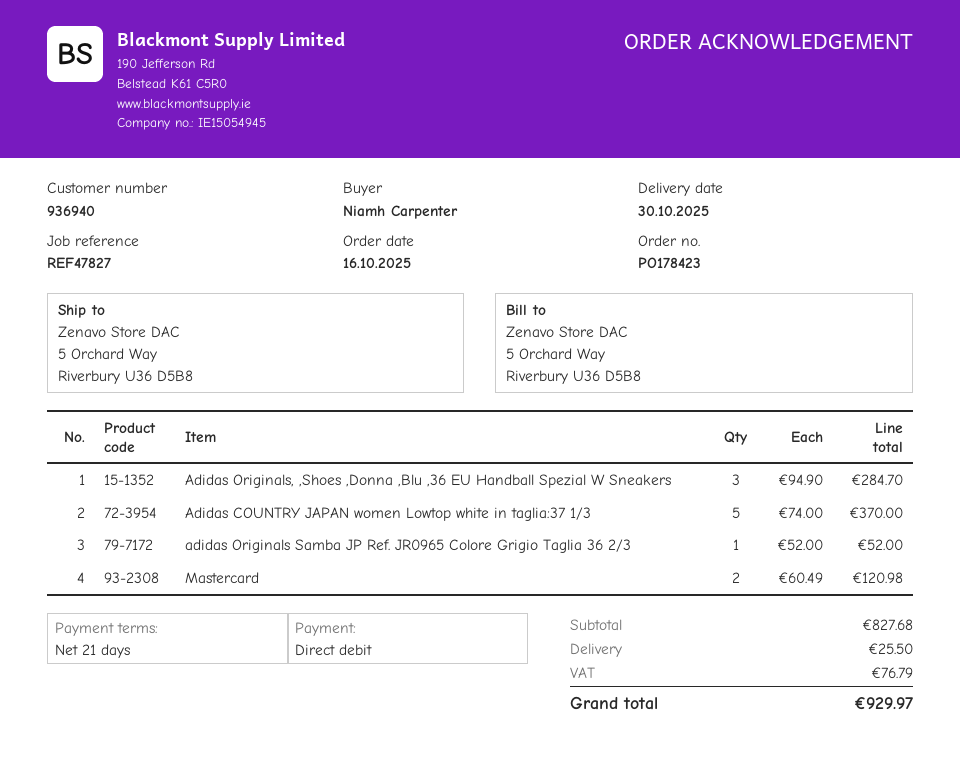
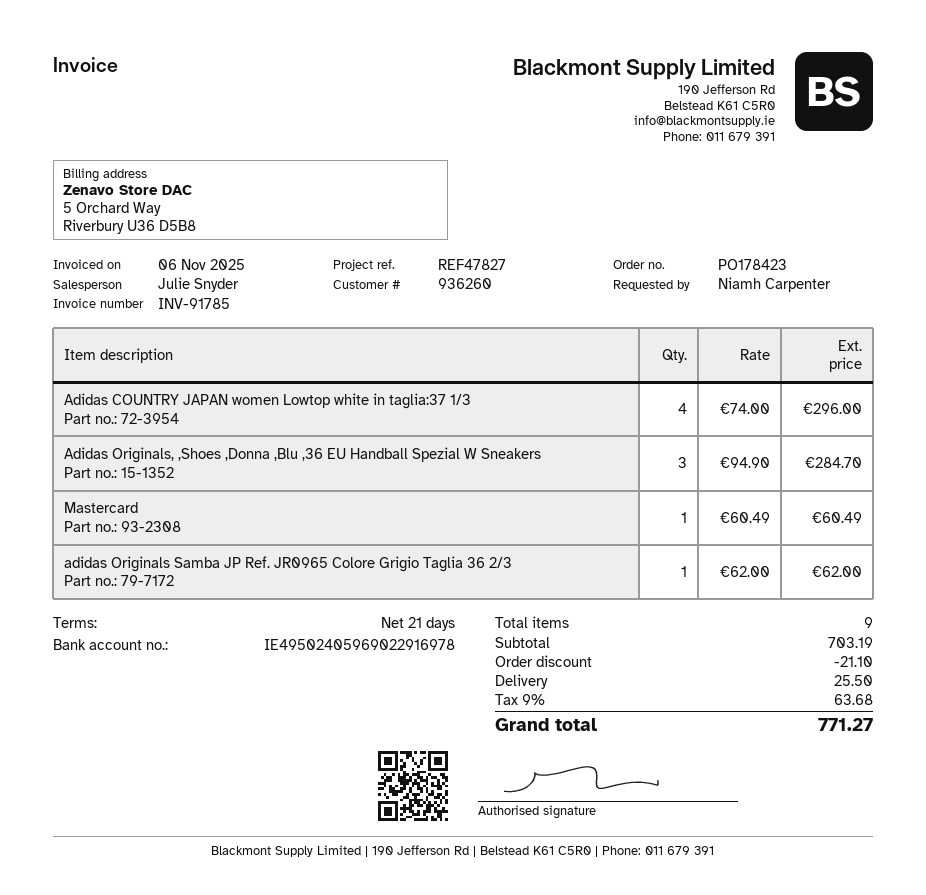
customer number: 936940 -> 936260
Adidas COUNTRY JAPAN women Lowtop white in taglia:37 1/3: 5 x 74.00 = 370.00 -> 4 x 74.00 = 296.00
adidas Originals Samba JP Ref. JR0965 Colore Grigio Taglia 36 2/3: 1 x 52.00 = 52.00 -> 1 x 62.00 = 62.00
Mastercard: 2 x 60.49 = 120.98 -> 1 x 60.49 = 60.49
subtotal: 827.68 -> 703.19
discount: none -> 21.10
tax: 76.79 -> 63.68
total: 929.97 -> 771.27

